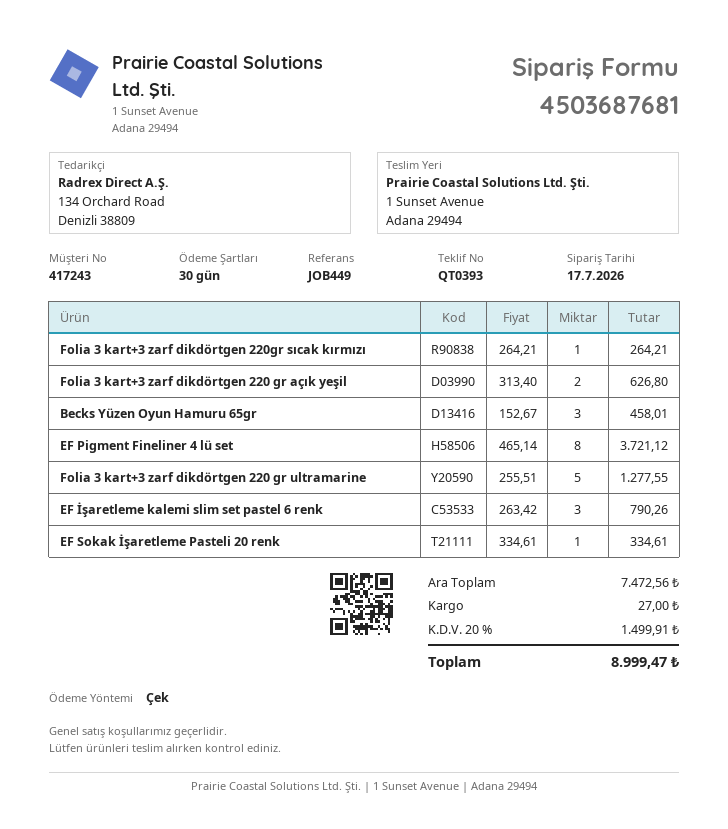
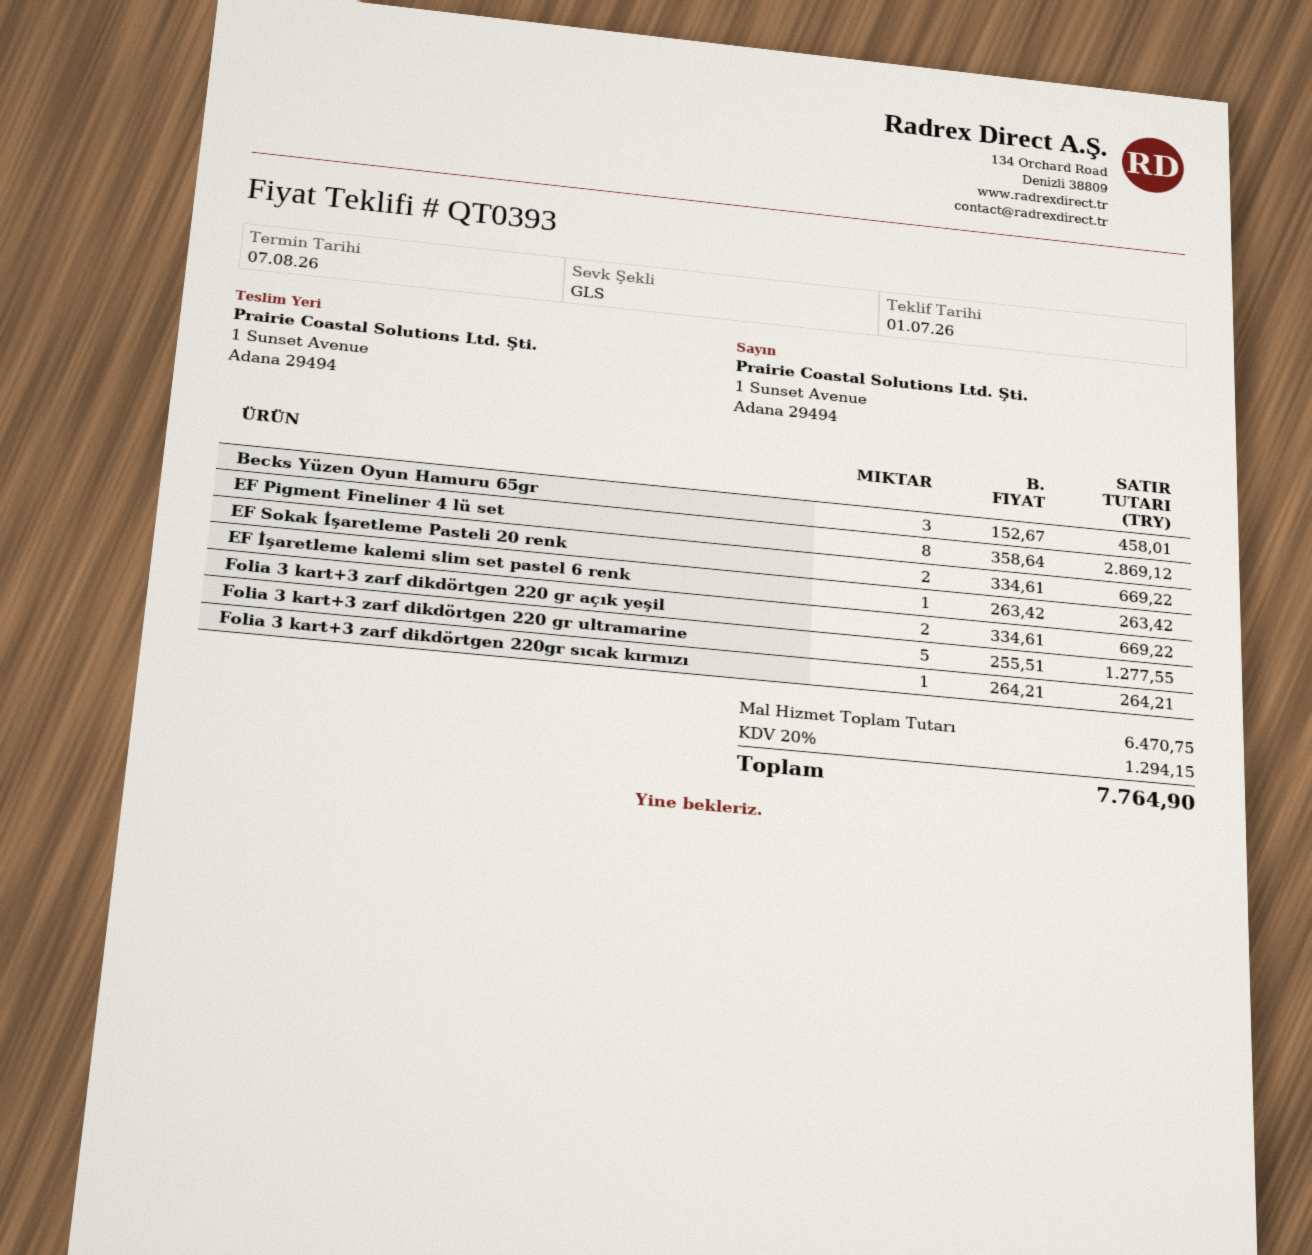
Folia 3 kart+3 zarf dikdörtgen 220 gr açık yeşil: 2 x 313.40 = 626.80 -> 2 x 334.61 = 669.22
EF Pigment Fineliner 4 lü set: 8 x 465.14 = 3721.12 -> 8 x 358.64 = 2869.12
EF İşaretleme kalemi slim set pastel 6 renk: 3 x 263.42 = 790.26 -> 1 x 263.42 = 263.42
EF Sokak İşaretleme Pasteli 20 renk: 1 x 334.61 = 334.61 -> 2 x 334.61 = 669.22
subtotal: 7472.56 -> 6470.75
shipping: 27.00 -> none
tax: 20% = 1499.91 -> 20% = 1294.15
total: 8999.47 -> 7764.90

